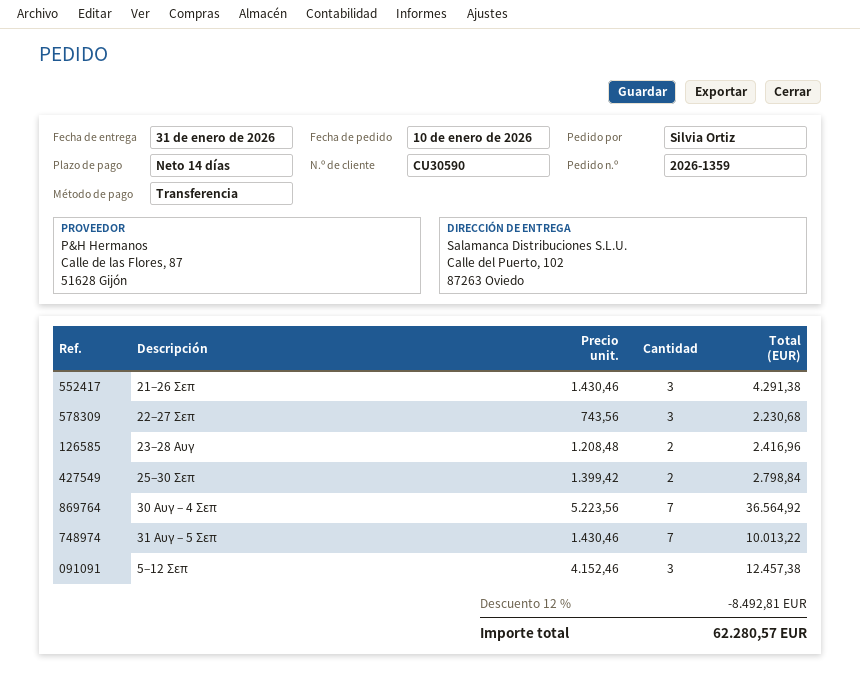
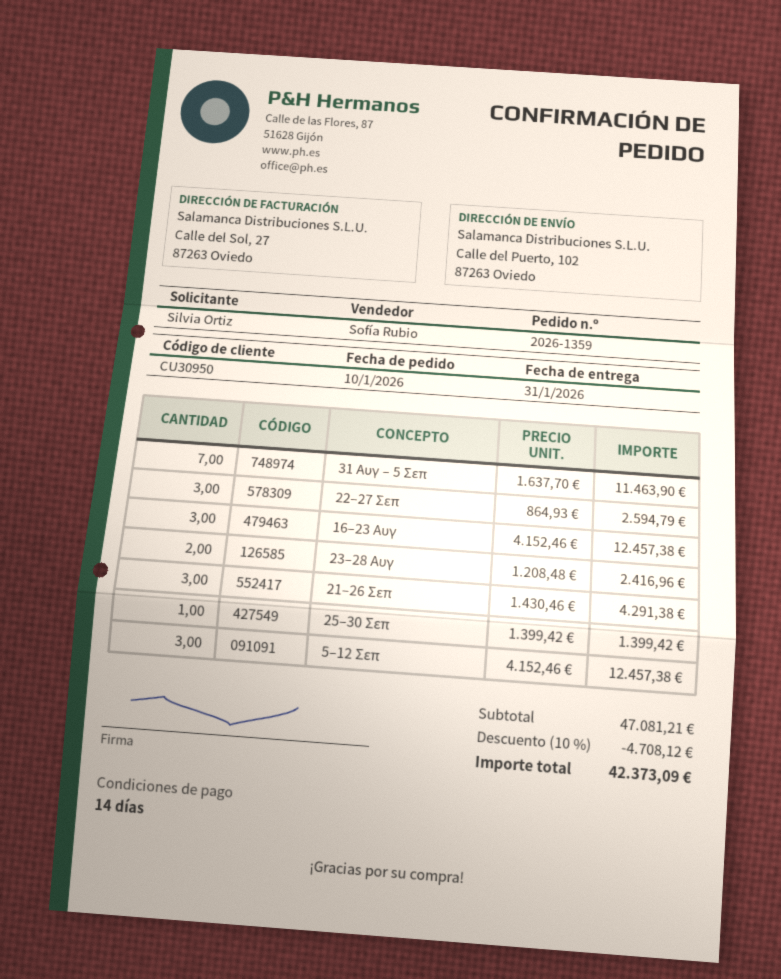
customer number: CU30590 -> CU30950
22–27 Σεπ: 3 x 743.56 = 2230.68 -> 3 x 864.93 = 2594.79
25–30 Σεπ: 2 x 1399.42 = 2798.84 -> 1 x 1399.42 = 1399.42
30 Αυγ – 4 Σεπ: 7 x 5223.56 = 36564.92 -> none
31 Αυγ – 5 Σεπ: 7 x 1430.46 = 10013.22 -> 7 x 1637.70 = 11463.90
16–23 Αυγ: none -> 3 x 4152.46 = 12457.38
discount: 12% = 8492.81 -> 10% = 4708.12
total: 62280.57 -> 42373.09

